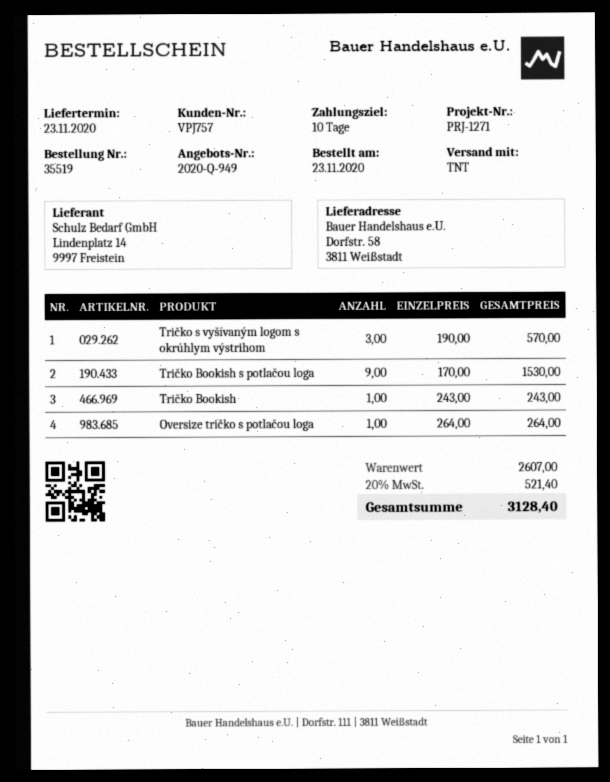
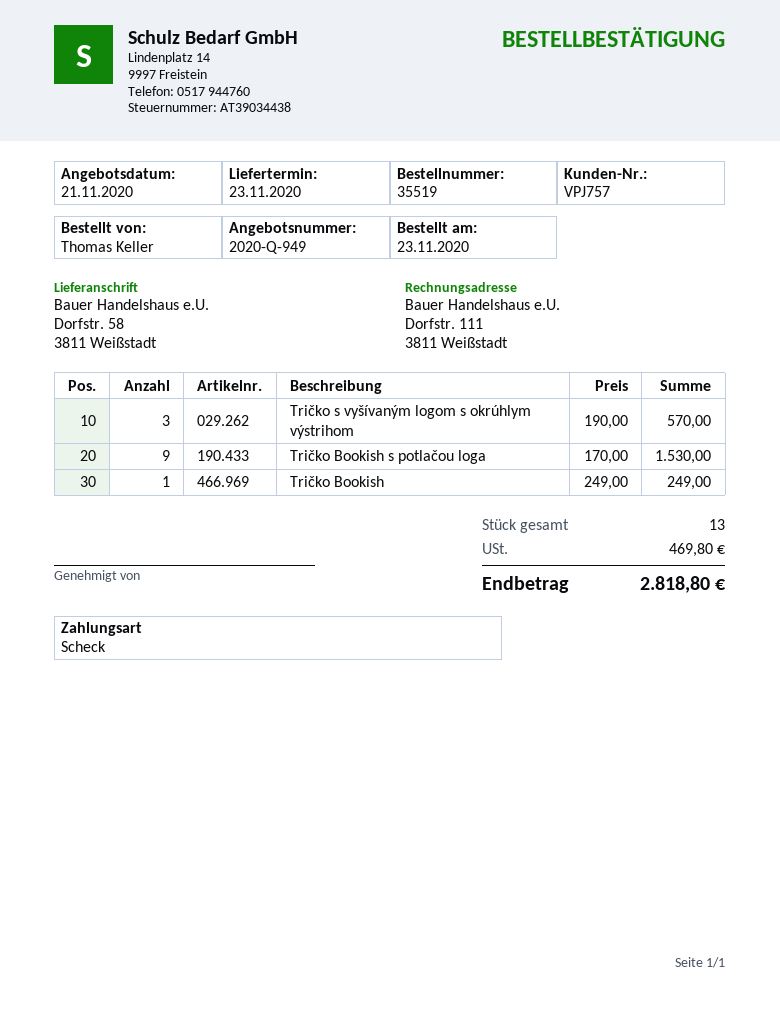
Tričko Bookish: 1 x 243.00 = 243.00 -> 1 x 249.00 = 249.00
Oversize tričko s potlačou loga: 1 x 264.00 = 264.00 -> none
tax: 521.40 -> 469.80
total: 3128.40 -> 2818.80

